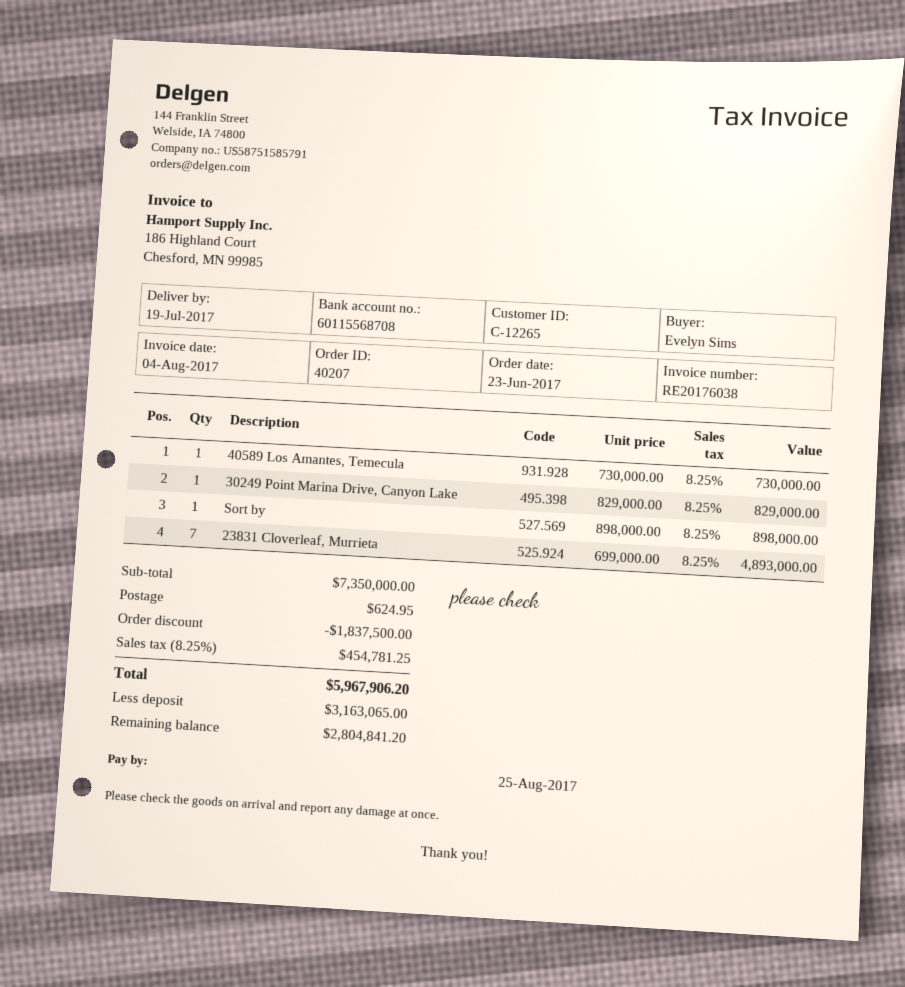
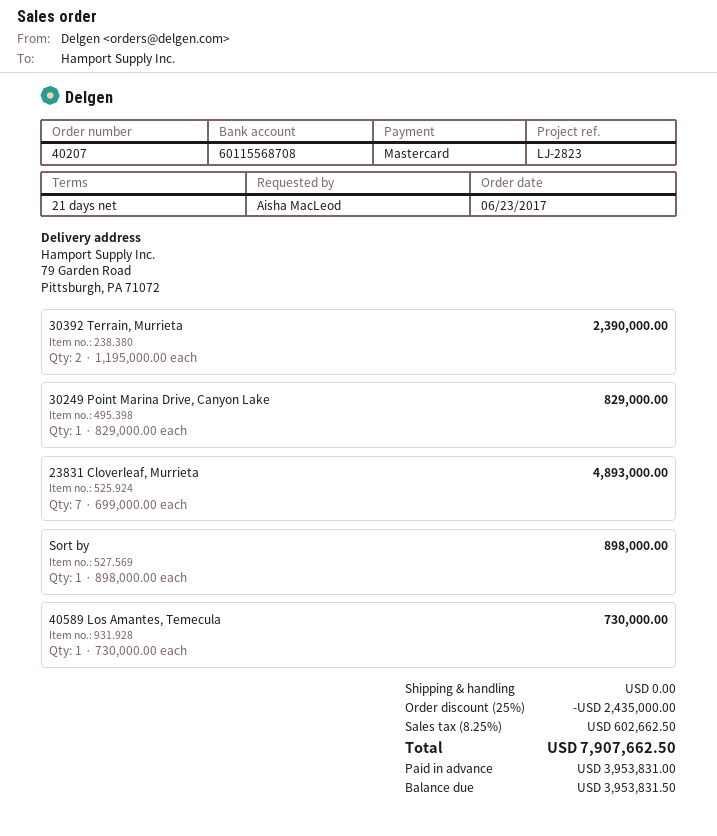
ordered by: Evelyn Sims -> Aisha MacLeod
30392 Terrain, Murrieta: none -> 2 x 1195000.00 = 2390000.00
discount: 1837500.00 -> 2435000.00
shipping: 624.95 -> 0.00
tax: 8.25% = 454781.25 -> 8.25% = 602662.50
total: 5967906.20 -> 7907662.50
deposit: 3163065.00 -> 3953831.00
balance: 2804841.20 -> 3953831.50

